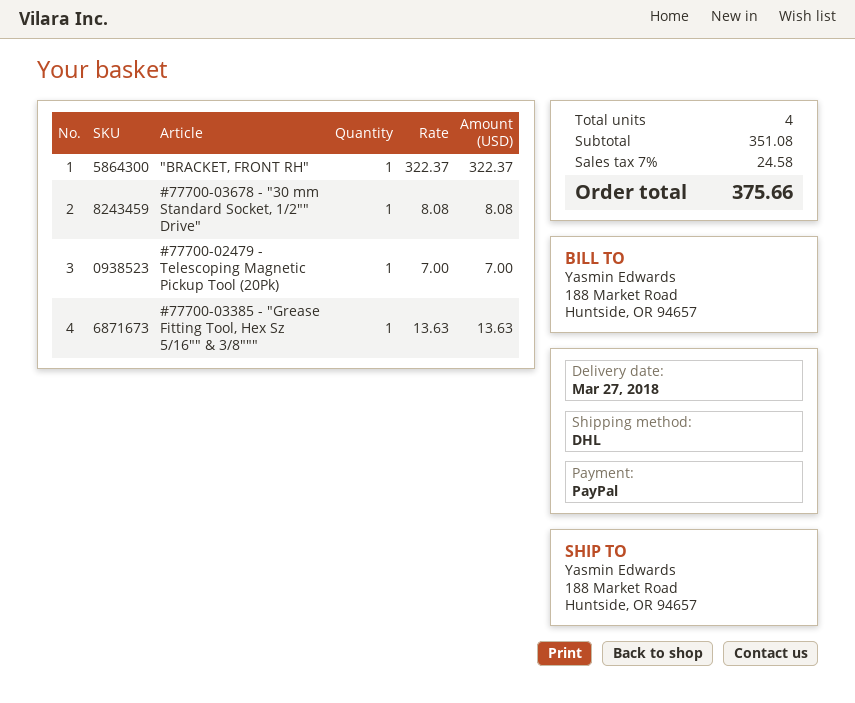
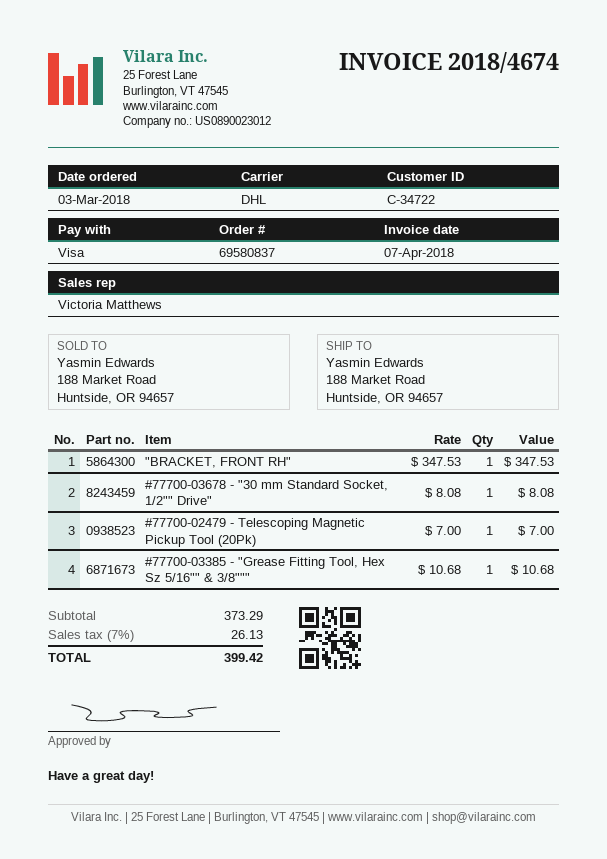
payment method: PayPal -> Visa
"BRACKET, FRONT RH": 1 x 322.37 = 322.37 -> 1 x 347.53 = 347.53
#77700-03385 - "Grease Fitting Tool, Hex Sz 5/16"" & 3/8""": 1 x 13.63 = 13.63 -> 1 x 10.68 = 10.68
subtotal: 351.08 -> 373.29
tax: 7% = 24.58 -> 7% = 26.13
total: 375.66 -> 399.42

